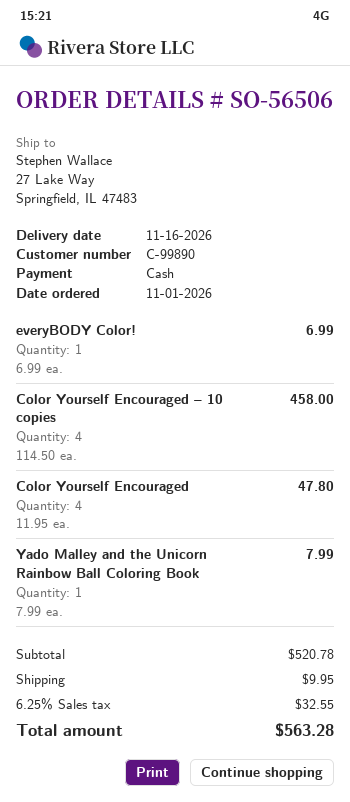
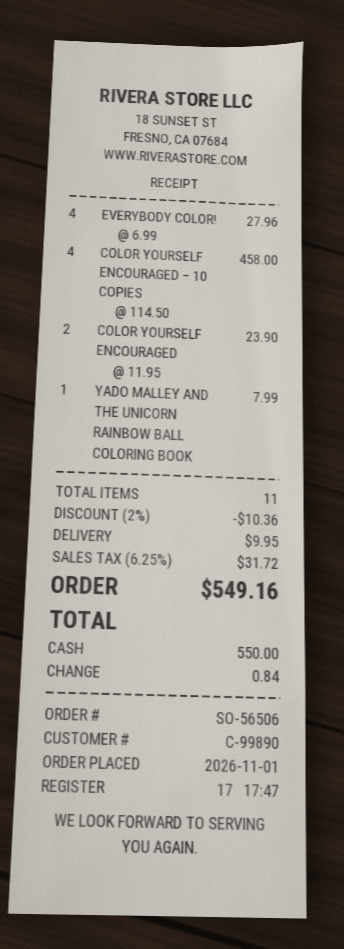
everyBODY Color!: 1 x 6.99 = 6.99 -> 4 x 6.99 = 27.96
Color Yourself Encouraged: 4 x 11.95 = 47.80 -> 2 x 11.95 = 23.90
discount: none -> 2% = 10.36
tax: 6.25% = 32.55 -> 6.25% = 31.72
total: 563.28 -> 549.16

